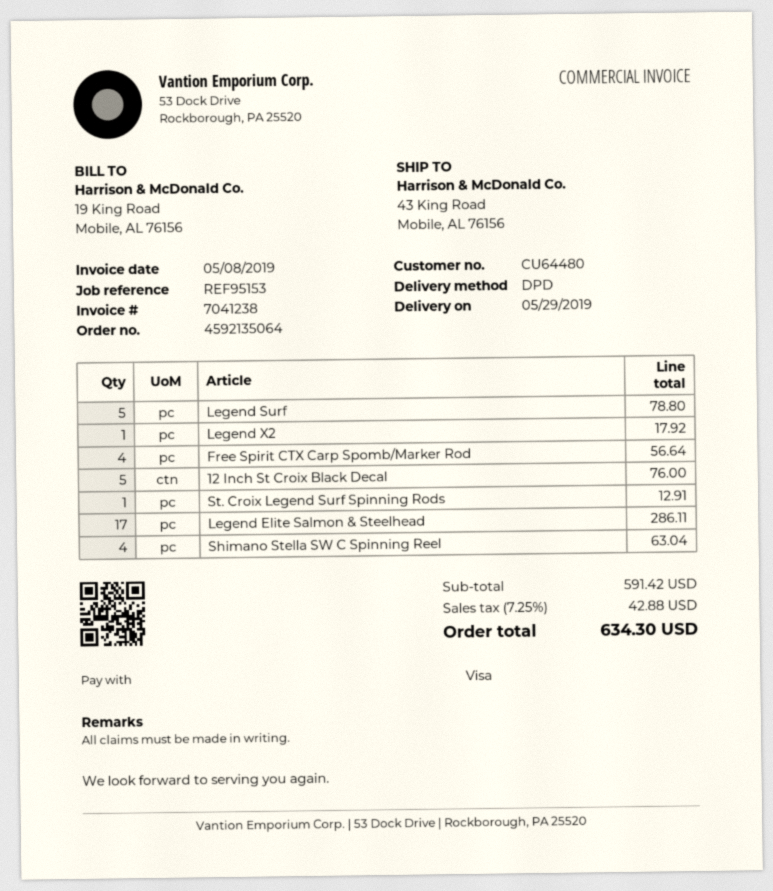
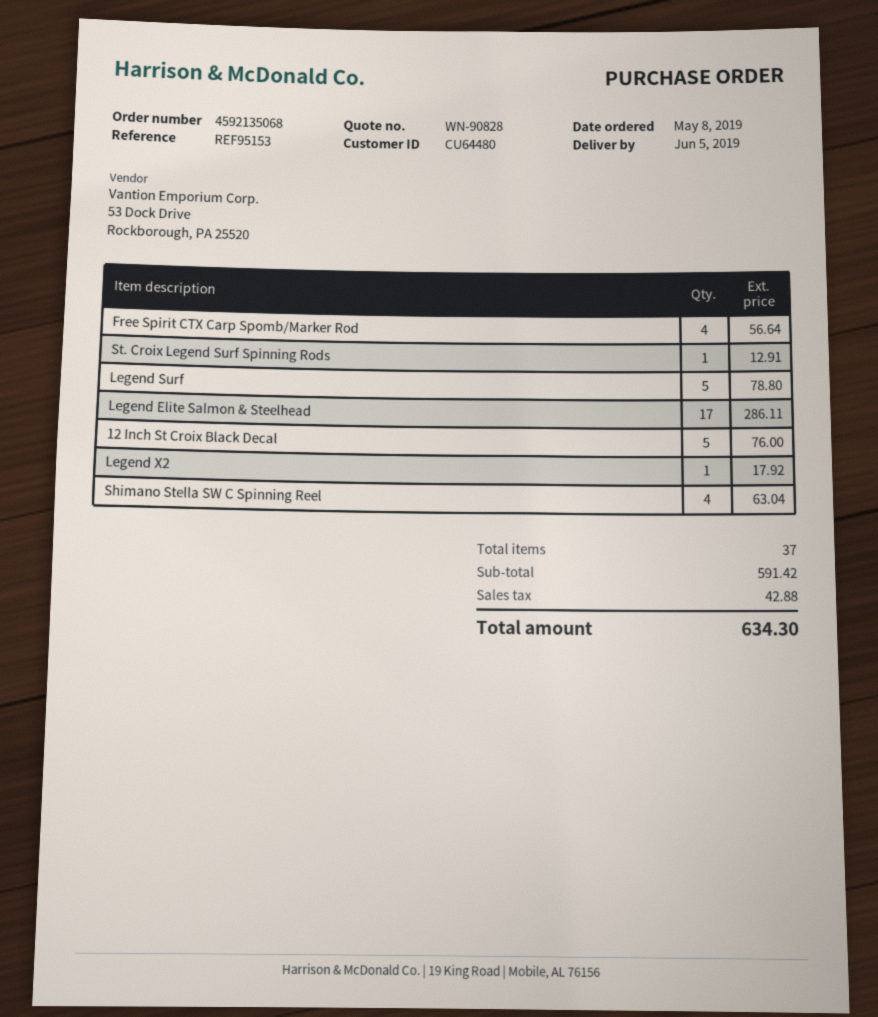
order number: 4592135064 -> 4592135068
delivery date: 2019-05-29 -> 2019-06-05

